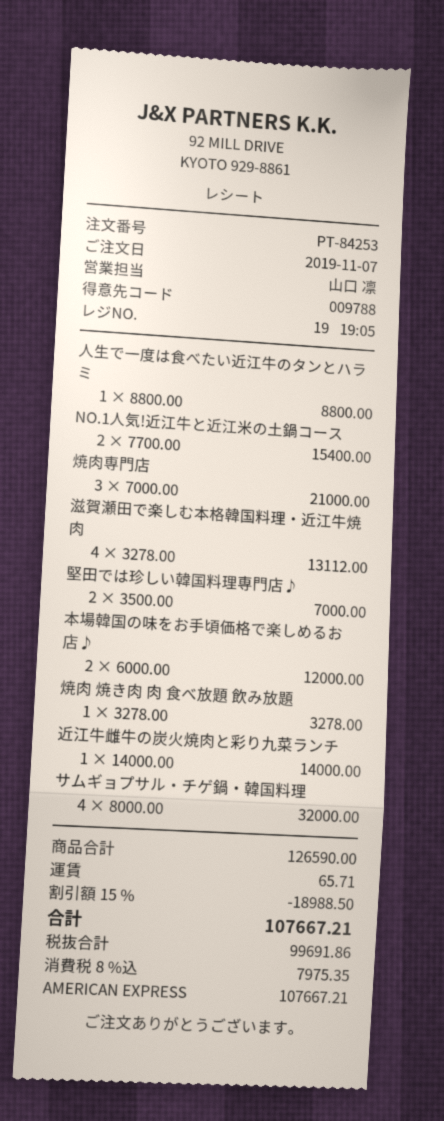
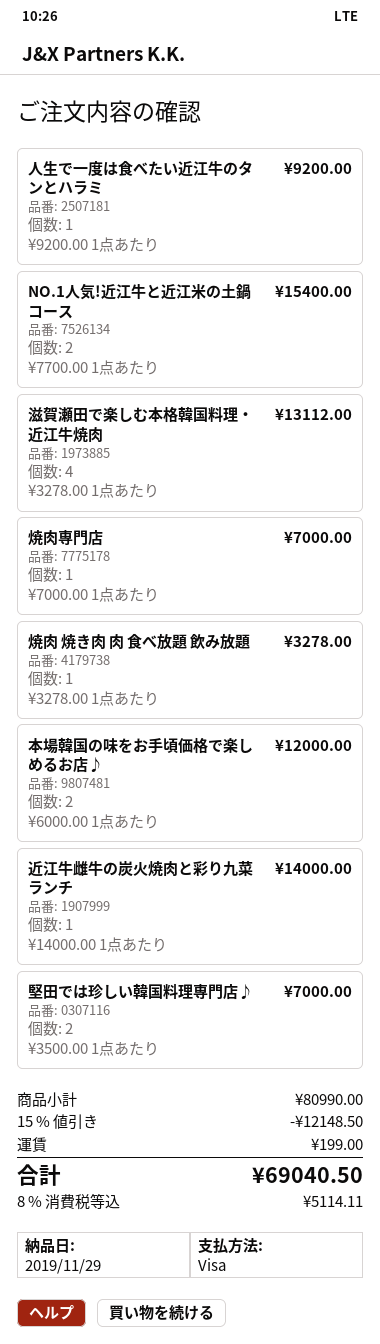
payment method: American Express -> Visa
人生で一度は食べたい近江牛のタンとハラミ: 1 x 8800.00 = 8800.00 -> 1 x 9200.00 = 9200.00
焼肉専門店: 3 x 7000.00 = 21000.00 -> 1 x 7000.00 = 7000.00
サムギョプサル・チゲ鍋・韓国料理: 4 x 8000.00 = 32000.00 -> none
subtotal: 126590.00 -> 80990.00
discount: 15% = 18988.50 -> 15% = 12148.50
shipping: 65.71 -> 199.00
tax: 8% = 7975.35 -> 8% = 5114.11
total: 107667.21 -> 69040.50

